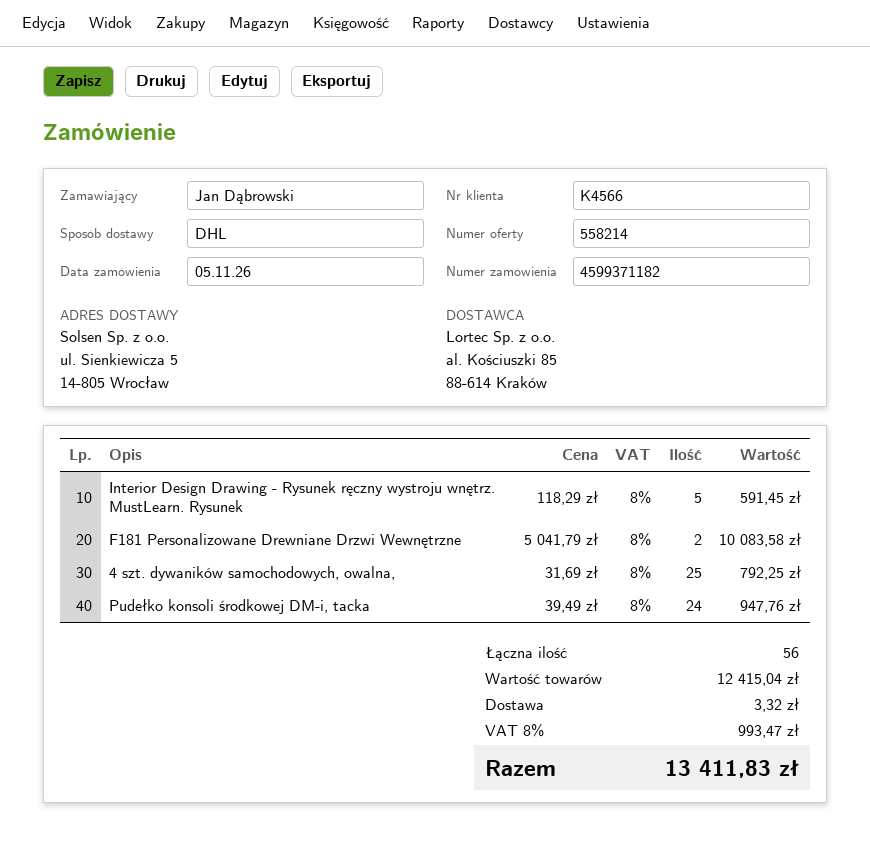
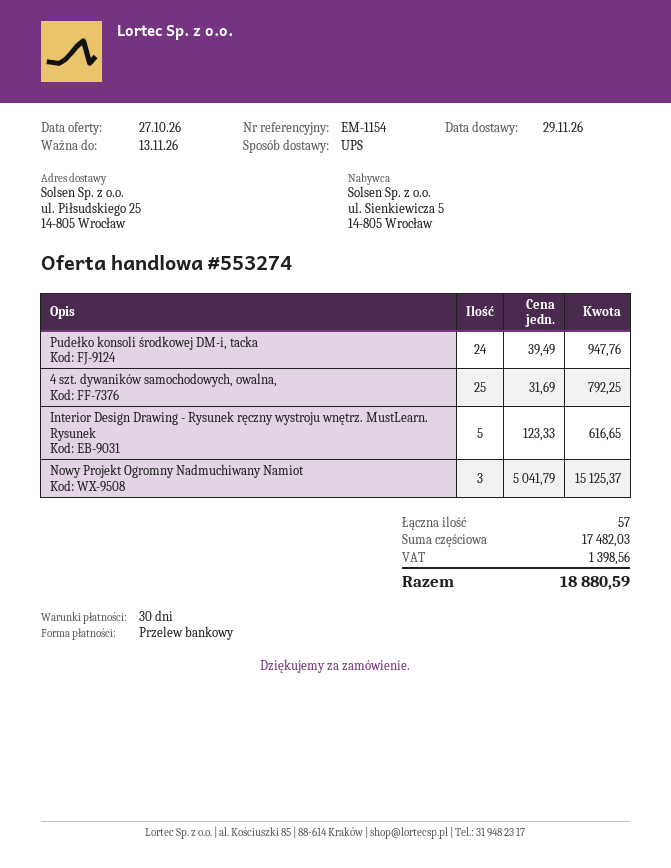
quote number: 558214 -> 553274
shipping method: DHL -> UPS
ship to: ul. Sienkiewicza 5, 14-805 Wrocław -> ul. Piłsudskiego 25, 14-805 Wrocław
Interior Design Drawing - Rysunek ręczny wystroju wnętrz. MustLearn. Rysunek: 5 x 118.29 = 591.45 -> 5 x 123.33 = 616.65
F181 Personalizowane Drewniane Drzwi Wewnętrzne: 2 x 5041.79 = 10083.58 -> none
Nowy Projekt Ogromny Nadmuchiwany Namiot: none -> 3 x 5041.79 = 15125.37
total quantity: 56 -> 57
subtotal: 12415.04 -> 17482.03
shipping: 3.32 -> none
tax: 993.47 -> 1398.56
total: 13411.83 -> 18880.59

